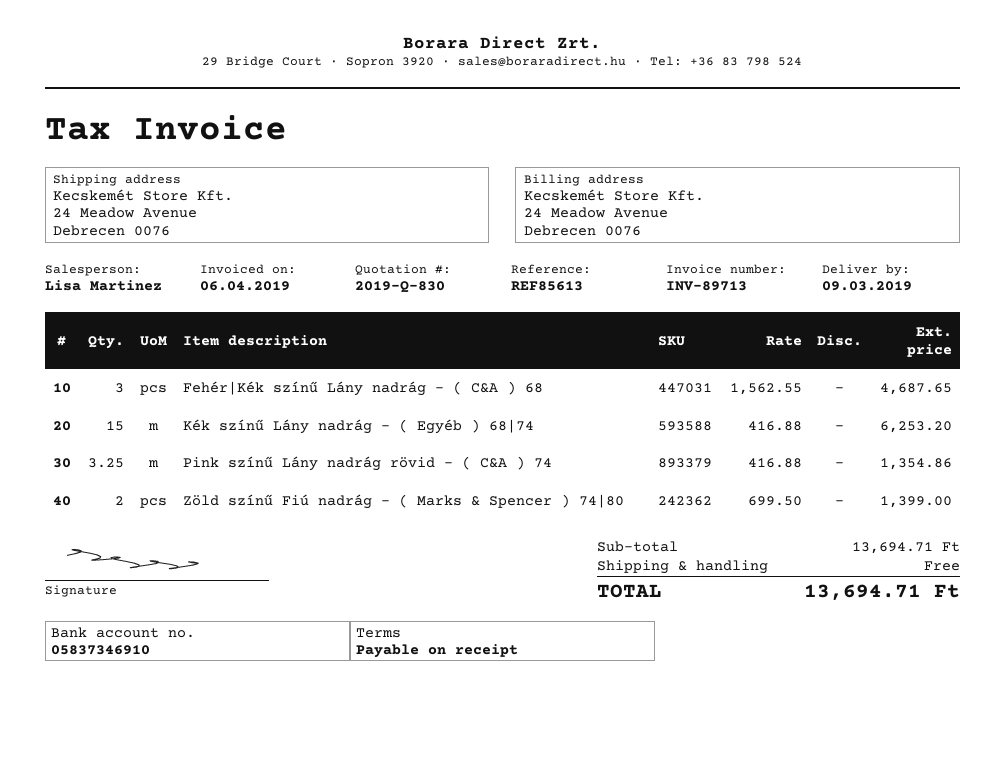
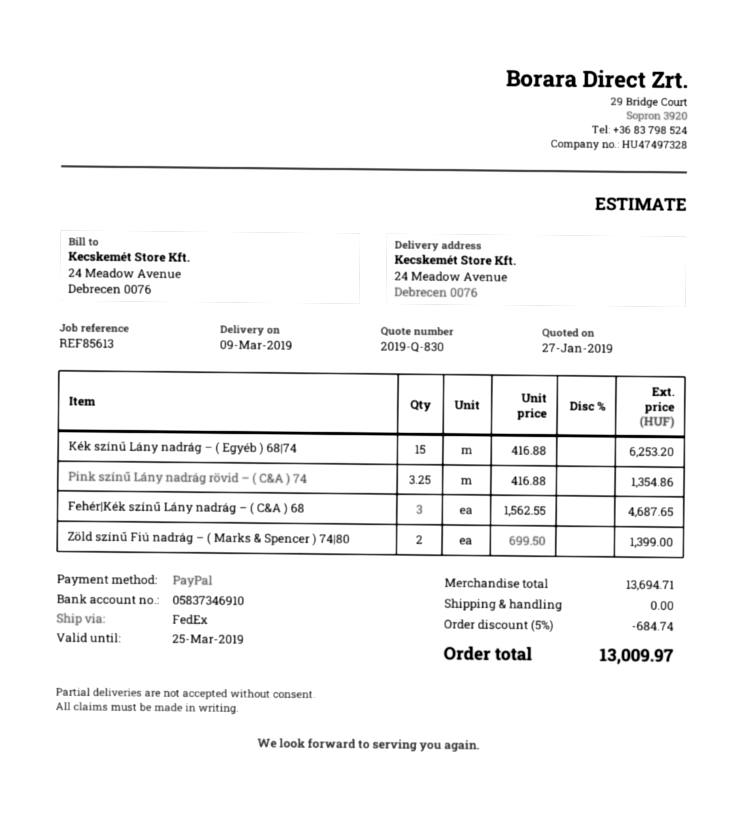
discount: none -> 5% = 684.74
total: 13694.71 -> 13009.97

